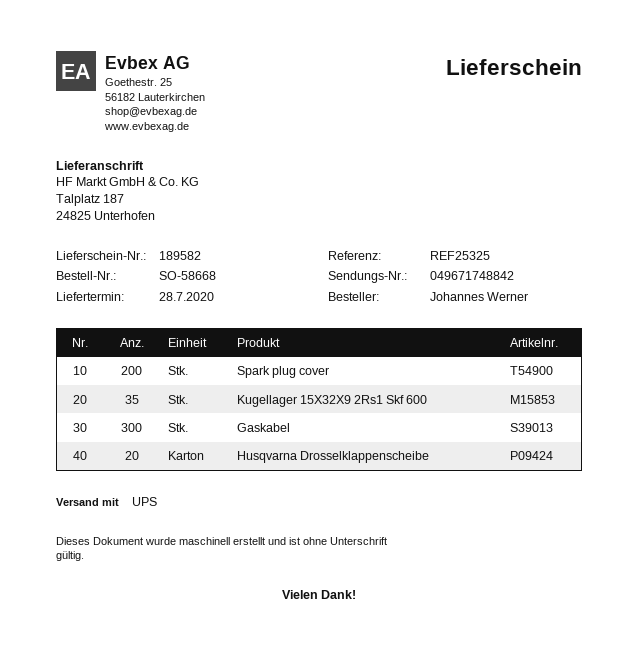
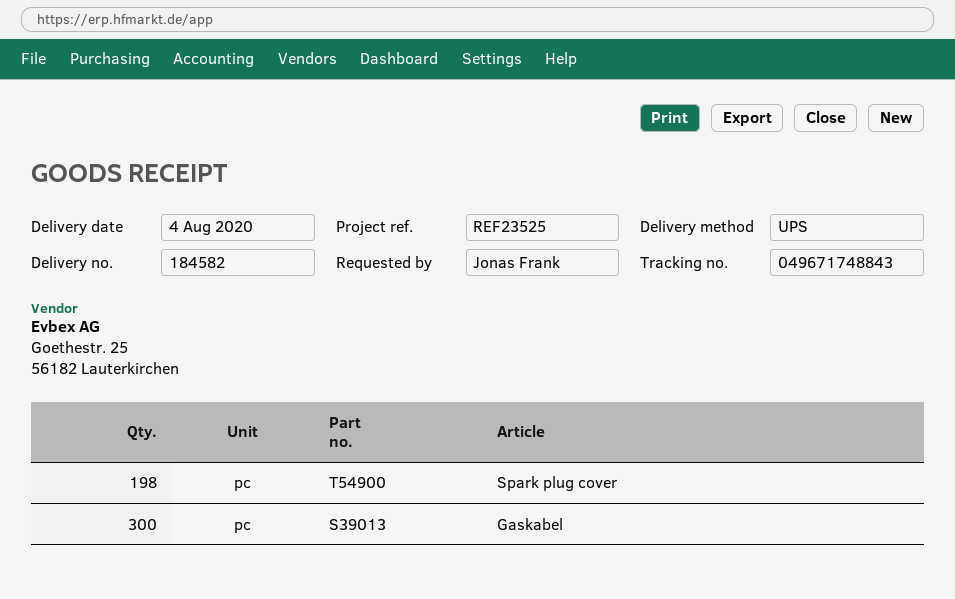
delivery note number: 189582 -> 184582
delivery date: 2020-07-28 -> 2020-08-04
reference: REF25325 -> REF23525
ordered by: Johannes Werner -> Jonas Frank
tracking number: 049671748842 -> 049671748843
Spark plug cover: 200 -> 198
Kugellager 15X32X9 2Rs1 Skf 600: 35 -> none
Husqvarna Drosselklappenscheibe: 20 -> none

